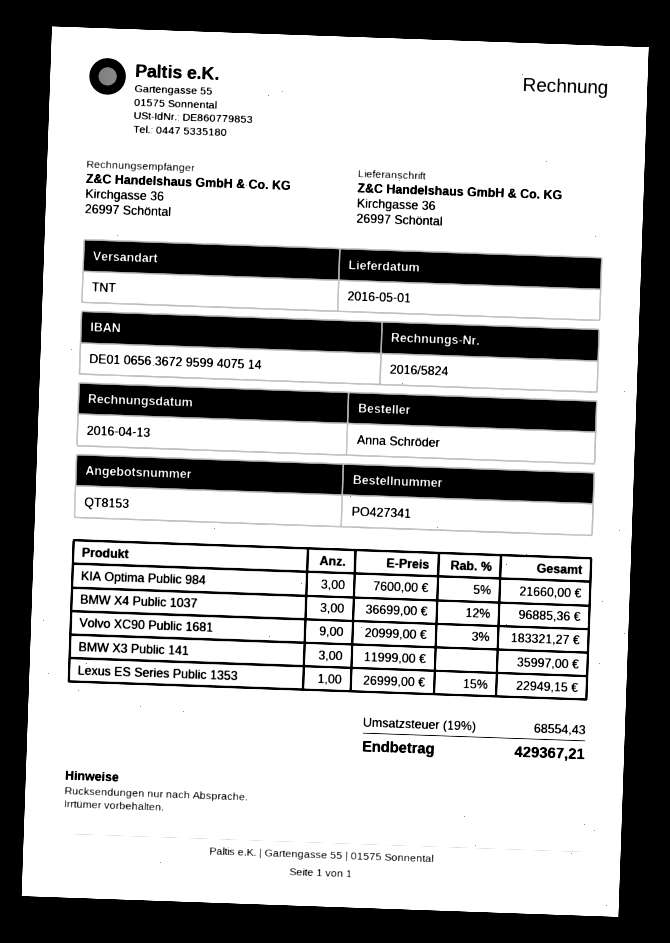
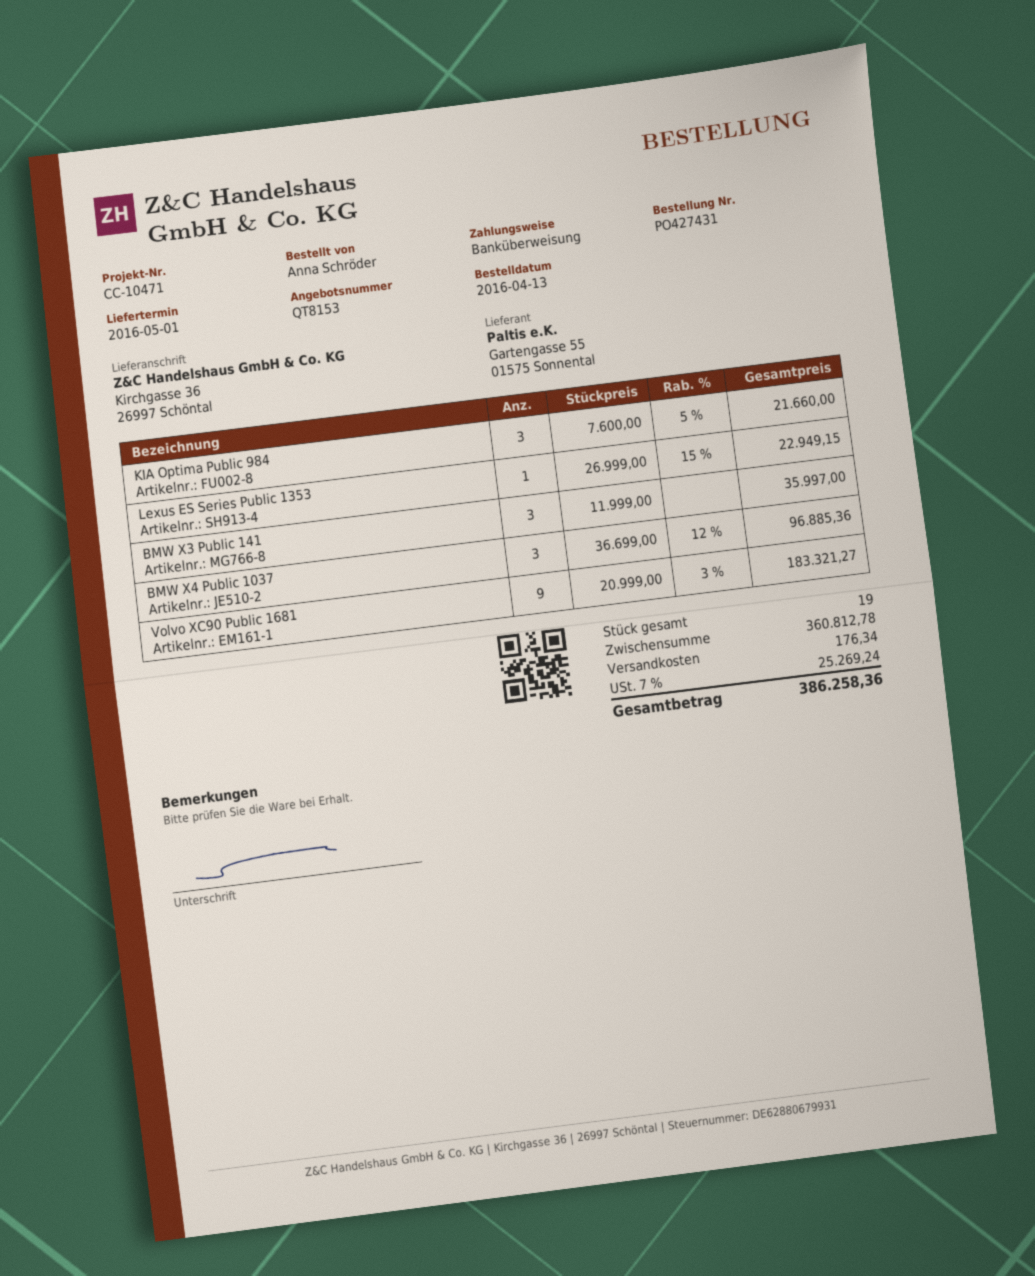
order number: PO427341 -> PO427431
shipping: none -> 176.34
tax: 19% = 68554.43 -> 7% = 25269.24
total: 429367.21 -> 386258.36

